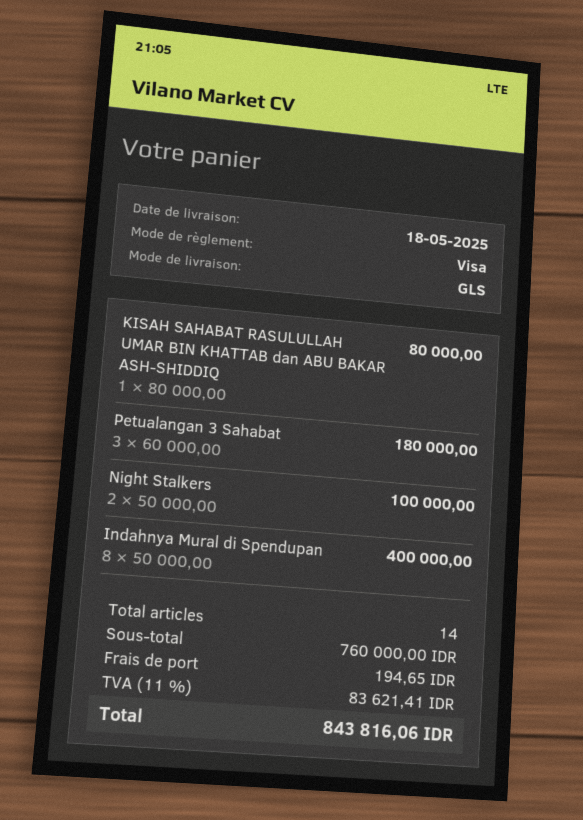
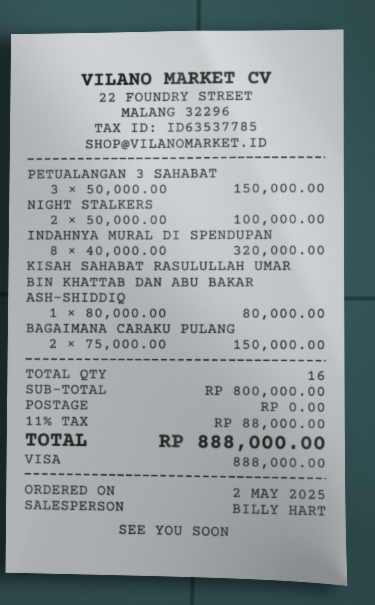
Petualangan 3 Sahabat: 3 x 60000.00 = 180000.00 -> 3 x 50000.00 = 150000.00
Indahnya Mural di Spendupan: 8 x 50000.00 = 400000.00 -> 8 x 40000.00 = 320000.00
BAGAIMANA CARAKU PULANG: none -> 2 x 75000.00 = 150000.00
total quantity: 14 -> 16
subtotal: 760000.00 -> 800000.00
shipping: 194.65 -> 0.00
tax: 11% = 83621.41 -> 11% = 88000.00
total: 843816.06 -> 888000.00

